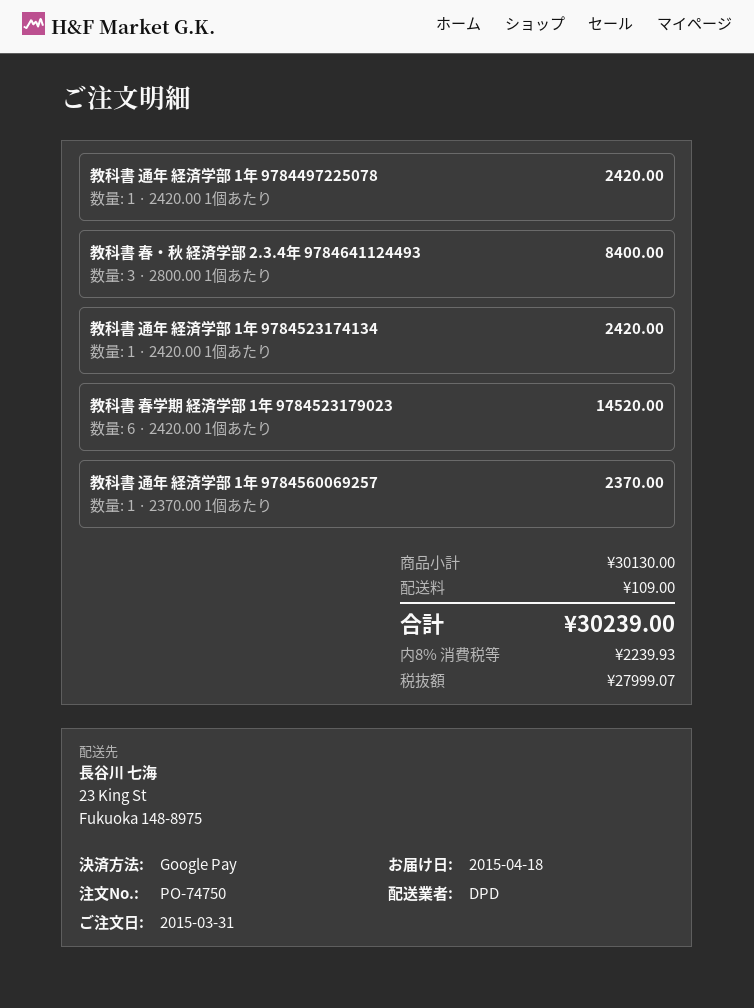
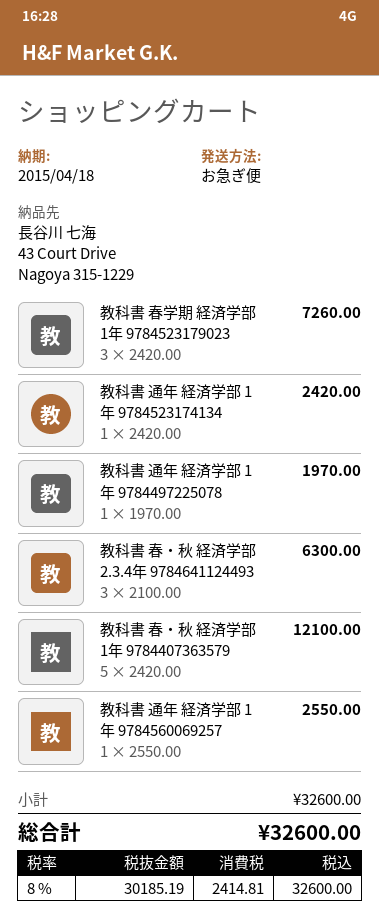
shipping method: DPD -> express
ship to: 23 King St, Fukuoka 148-8975 -> 43 Court Drive, Nagoya 315-1229
教科書 通年 経済学部 1年 9784497225078: 1 x 2420.00 = 2420.00 -> 1 x 1970.00 = 1970.00
教科書 春・秋 経済学部 2.3.4年 9784641124493: 3 x 2800.00 = 8400.00 -> 3 x 2100.00 = 6300.00
教科書 春学期 経済学部 1年 9784523179023: 6 x 2420.00 = 14520.00 -> 3 x 2420.00 = 7260.00
教科書 通年 経済学部 1年 9784560069257: 1 x 2370.00 = 2370.00 -> 1 x 2550.00 = 2550.00
教科書 春・秋 経済学部 1年 9784407363579: none -> 5 x 2420.00 = 12100.00
subtotal: 30130.00 -> 32600.00
shipping: 109.00 -> none
net: 27999.07 -> 30185.19
tax: 8% = 2239.93 -> 8% = 2414.81
total: 30239.00 -> 32600.00

